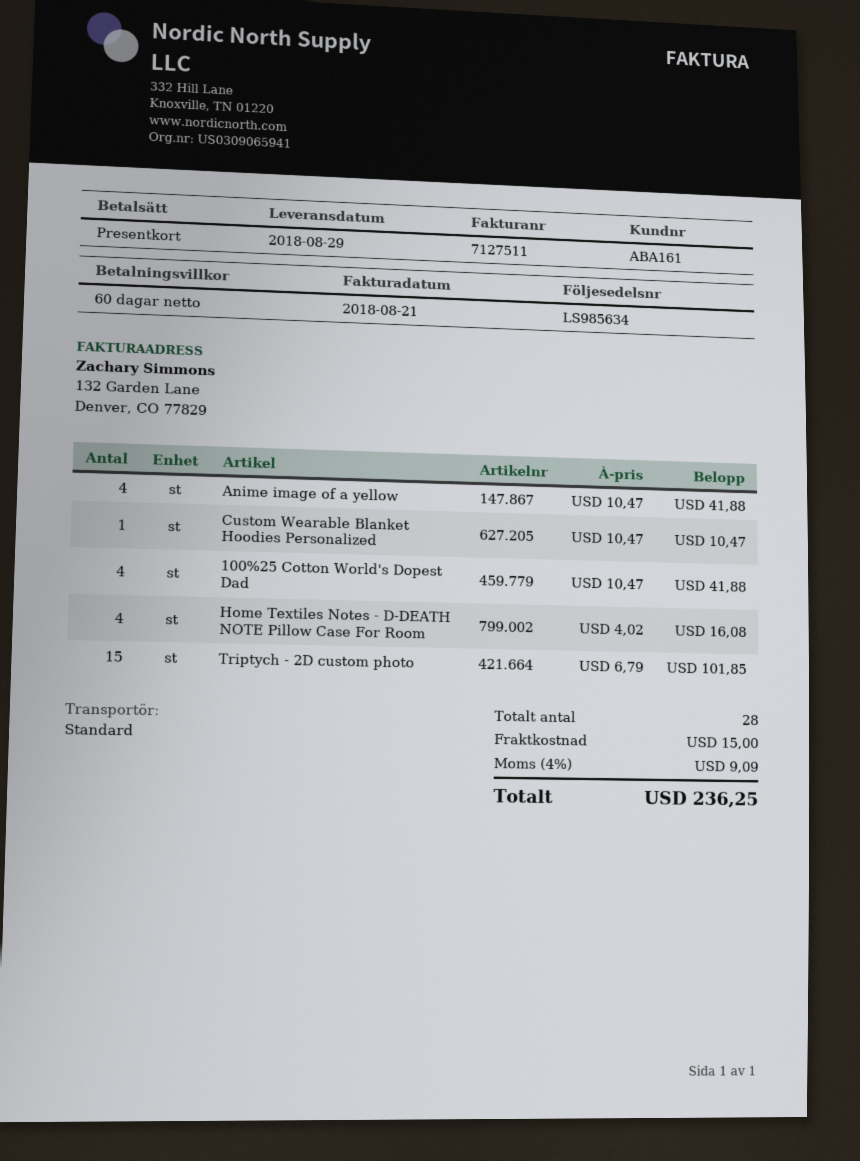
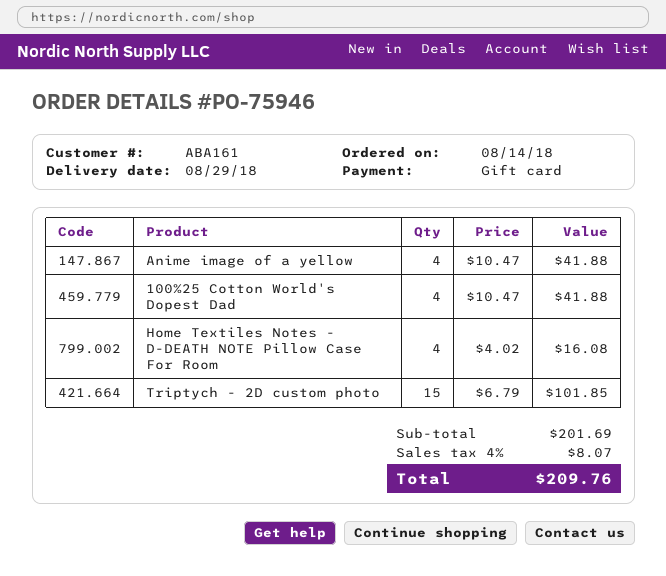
Custom Wearable Blanket Hoodies Personalized: 1 x 10.47 = 10.47 -> none
shipping: 15.00 -> none
tax: 4% = 9.09 -> 4% = 8.07
total: 236.25 -> 209.76

